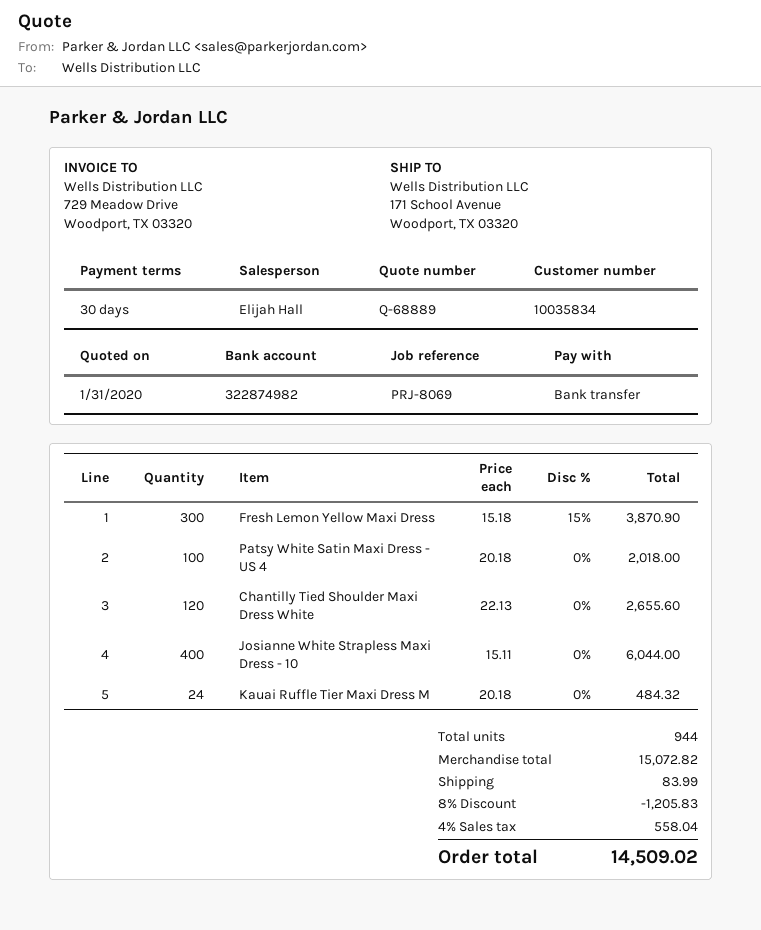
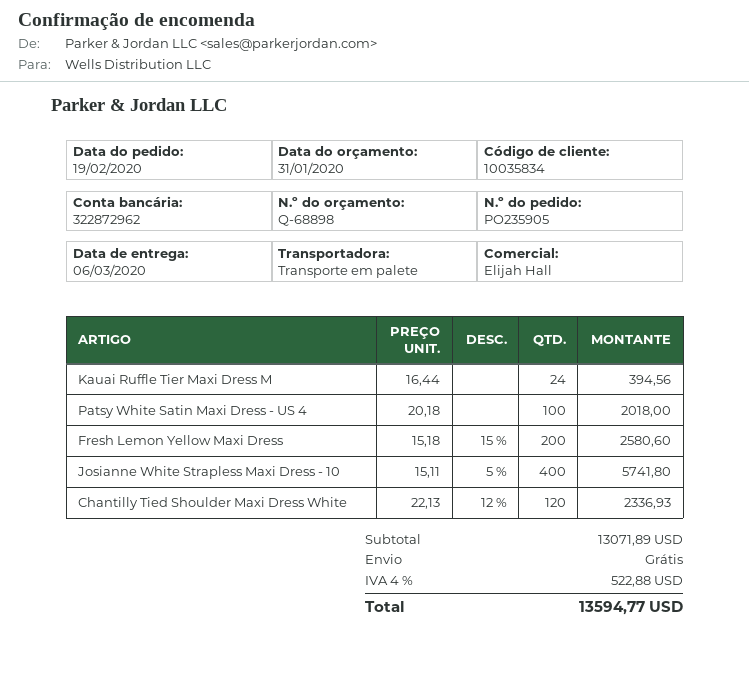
quote number: Q-68889 -> Q-68898
bank account: 322874982 -> 322872962
Fresh Lemon Yellow Maxi Dress: 300 x 15.18 - 15% = 3870.90 -> 200 x 15.18 - 15% = 2580.60
Chantilly Tied Shoulder Maxi Dress White: 120 x 22.13 = 2655.60 -> 120 x 22.13 - 12% = 2336.93
Josianne White Strapless Maxi Dress - 10: 400 x 15.11 = 6044.00 -> 400 x 15.11 - 5% = 5741.80
Kauai Ruffle Tier Maxi Dress M: 24 x 20.18 = 484.32 -> 24 x 16.44 = 394.56
subtotal: 15072.82 -> 13071.89
discount: 8% = 1205.83 -> none
shipping: 83.99 -> 0.00
tax: 4% = 558.04 -> 4% = 522.88
total: 14509.02 -> 13594.77

